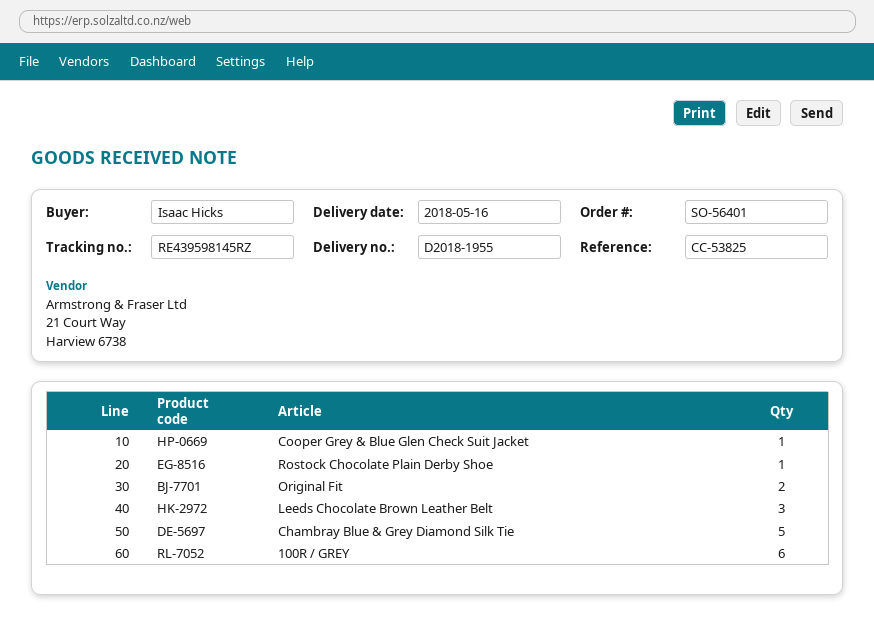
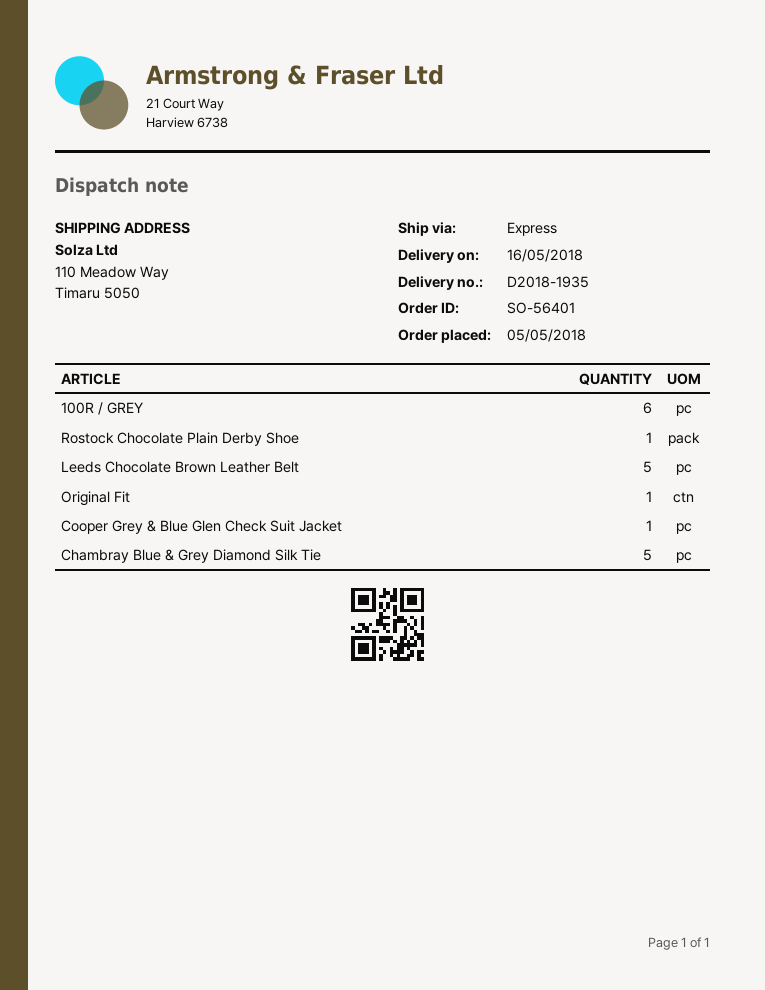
delivery note number: D2018-1955 -> D2018-1935
Original Fit: 2 -> 1
Leeds Chocolate Brown Leather Belt: 3 -> 5

